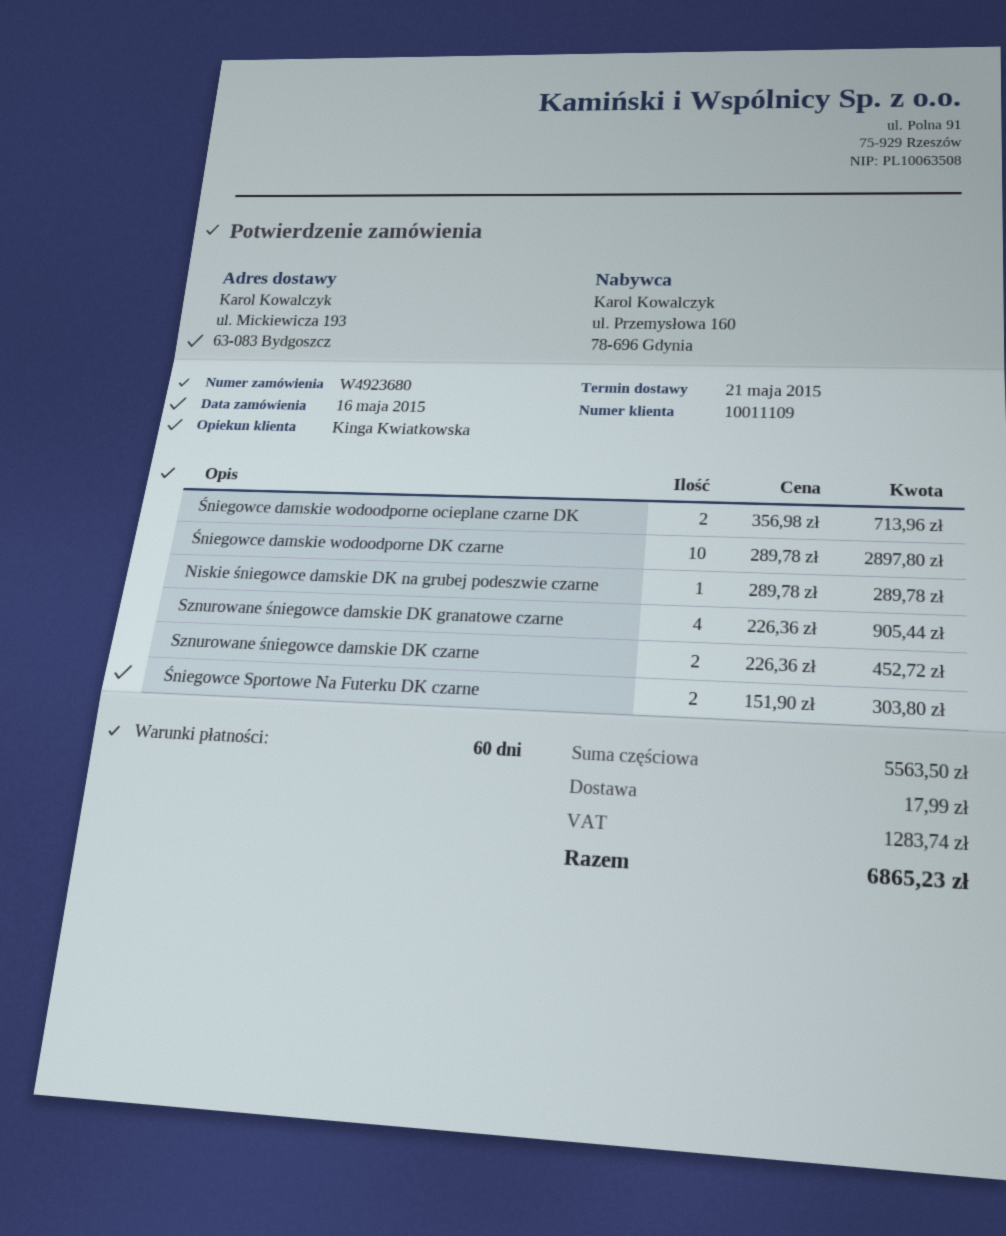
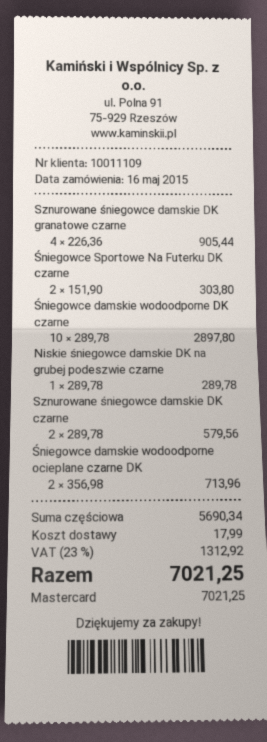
Sznurowane śniegowce damskie DK czarne: 2 x 226.36 = 452.72 -> 2 x 289.78 = 579.56
subtotal: 5563.50 -> 5690.34
tax: 1283.74 -> 1312.92
total: 6865.23 -> 7021.25

